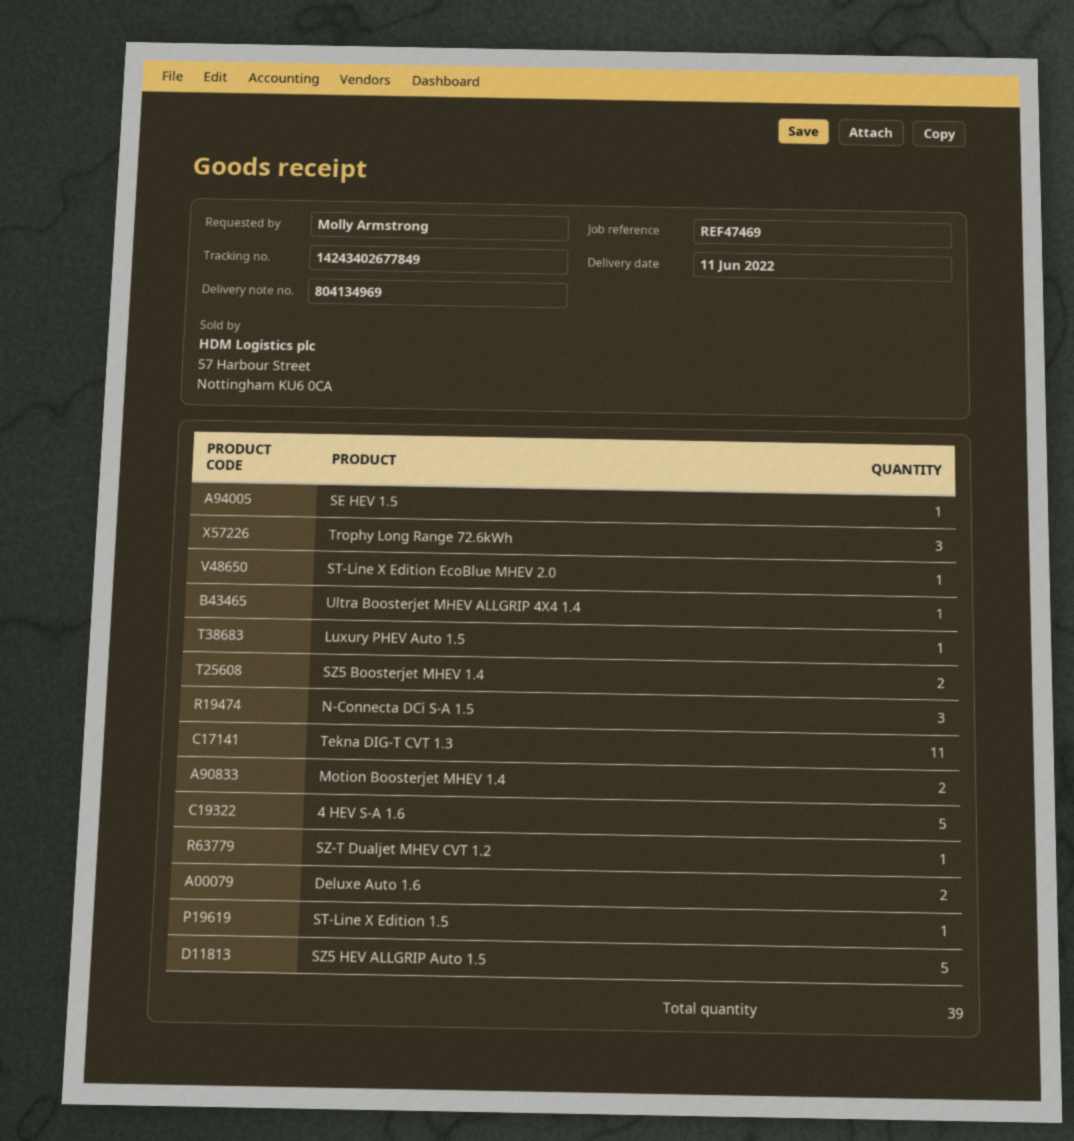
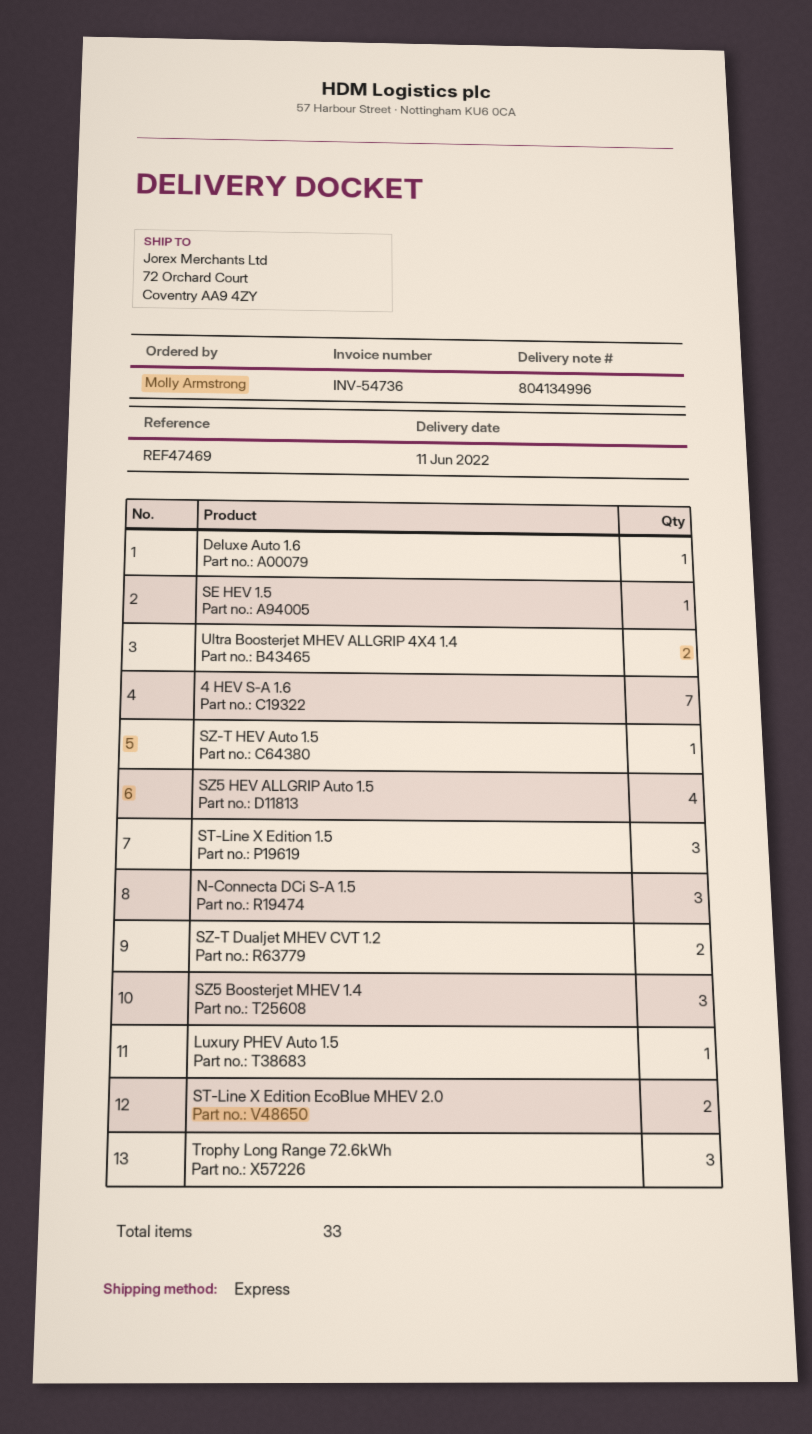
delivery note number: 804134969 -> 804134996
ST-Line X Edition EcoBlue MHEV 2.0: 1 -> 2
Ultra Boosterjet MHEV ALLGRIP 4X4 1.4: 1 -> 2
SZ5 Boosterjet MHEV 1.4: 2 -> 3
Tekna DIG-T CVT 1.3: 11 -> none
Motion Boosterjet MHEV 1.4: 2 -> none
4 HEV S-A 1.6: 5 -> 7
SZ-T Dualjet MHEV CVT 1.2: 1 -> 2
Deluxe Auto 1.6: 2 -> 1
ST-Line X Edition 1.5: 1 -> 3
SZ5 HEV ALLGRIP Auto 1.5: 5 -> 4
SZ-T HEV Auto 1.5: none -> 1
total quantity: 39 -> 33

